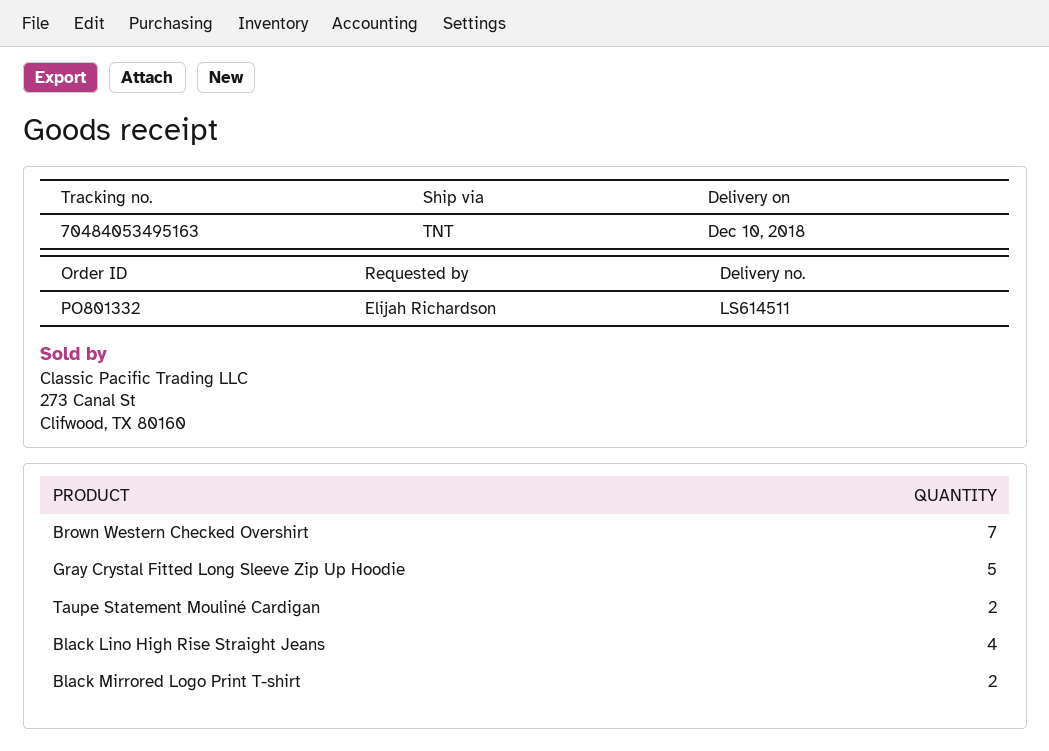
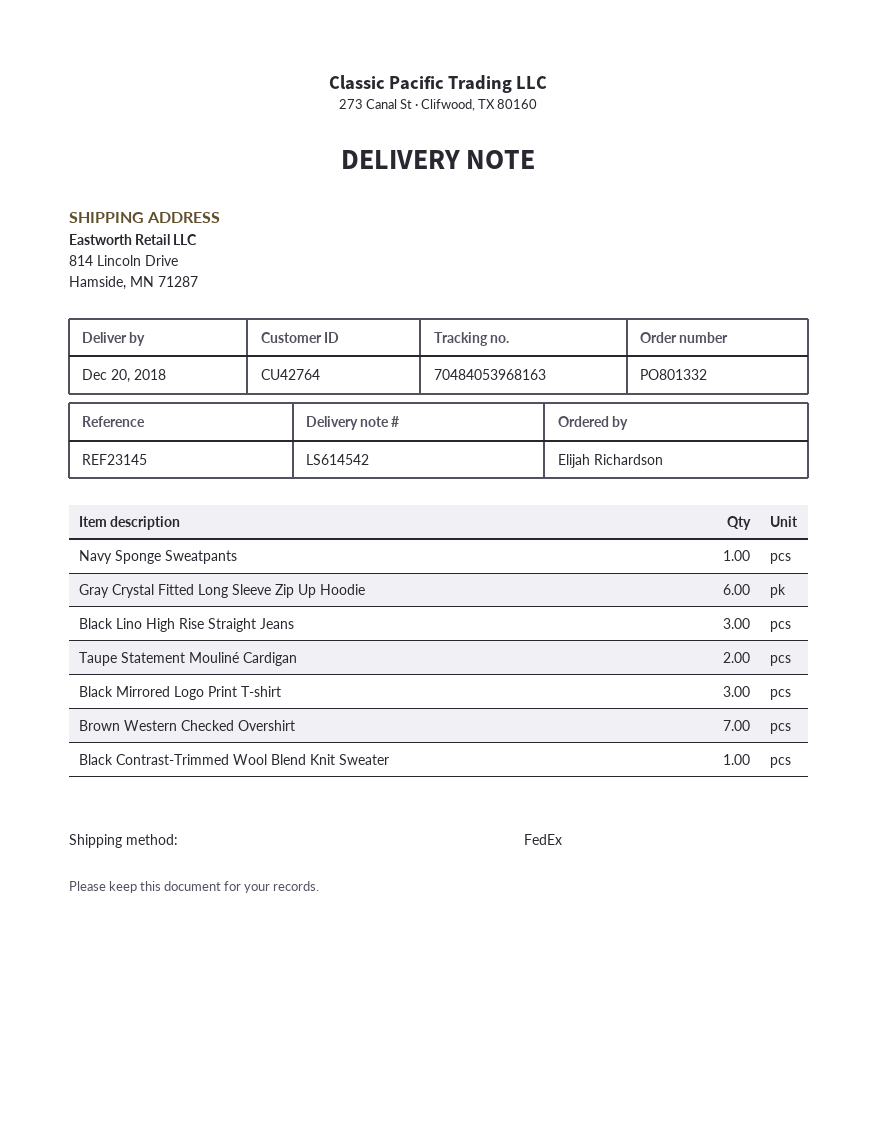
delivery note number: LS614511 -> LS614542
delivery date: 2018-12-10 -> 2018-12-20
shipping method: TNT -> FedEx
tracking number: 70484053495163 -> 70484053968163
Gray Crystal Fitted Long Sleeve Zip Up Hoodie: 5 -> 6
Black Lino High Rise Straight Jeans: 4 -> 3
Black Mirrored Logo Print T-shirt: 2 -> 3
Navy Sponge Sweatpants: none -> 1
Black Contrast-Trimmed Wool Blend Knit Sweater: none -> 1

